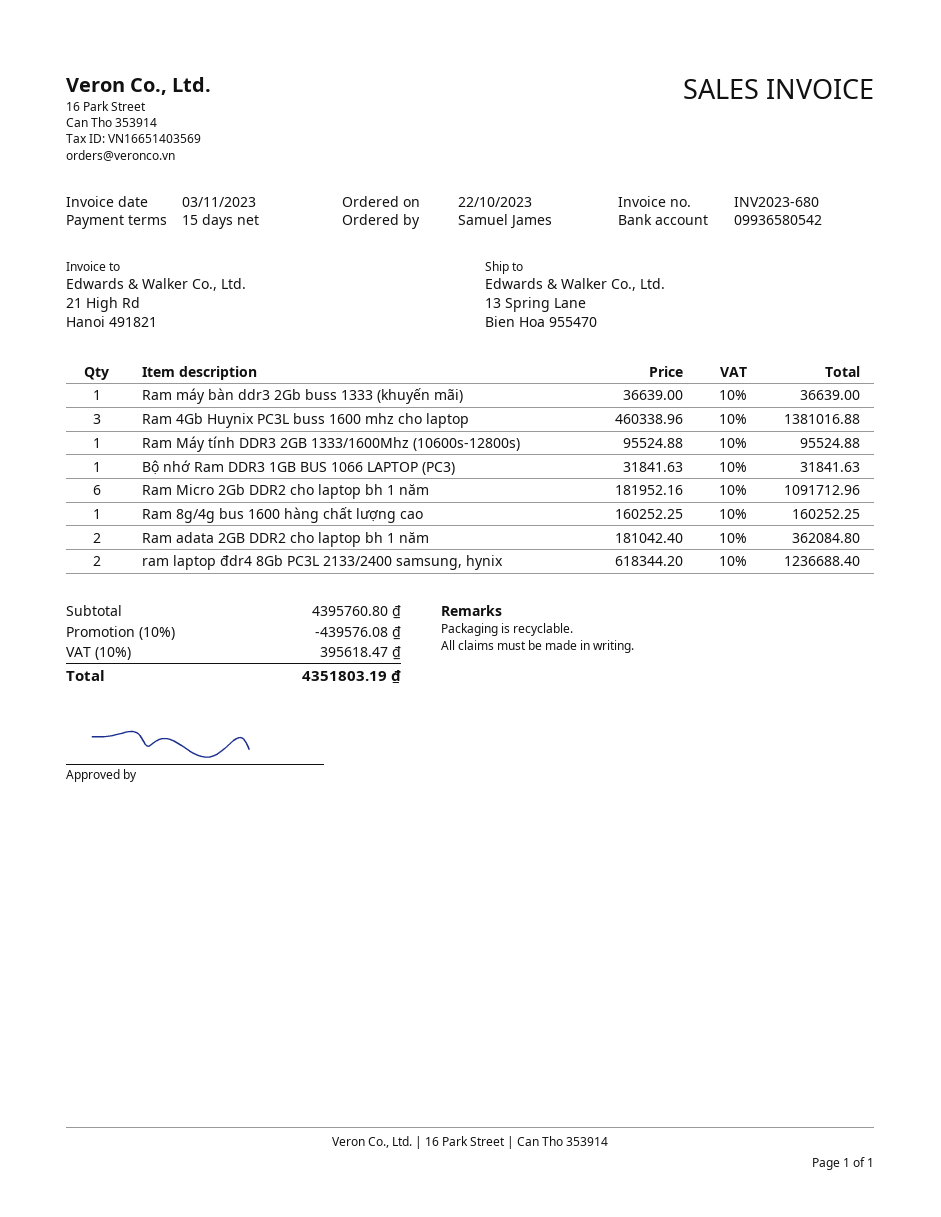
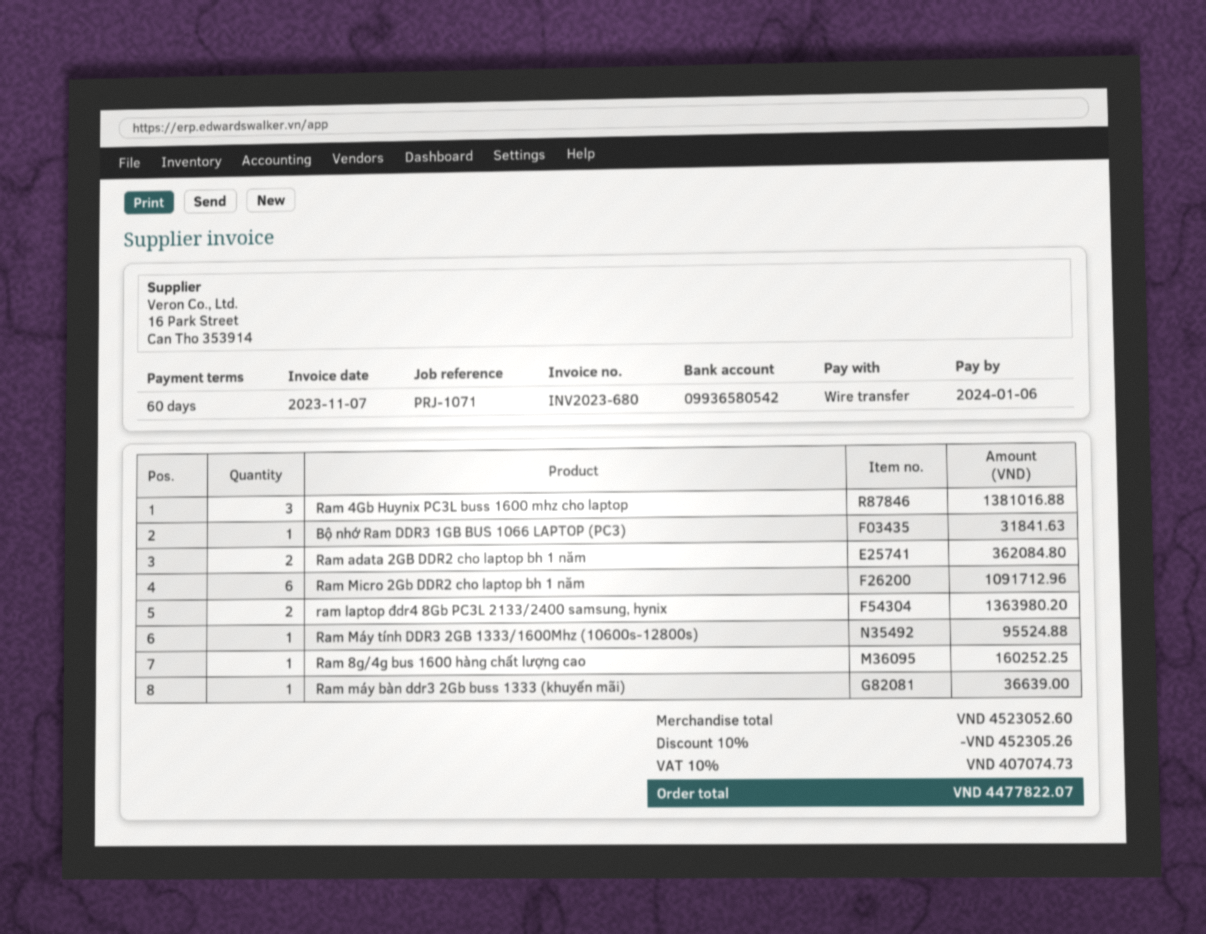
invoice date: 2023-11-03 -> 2023-11-07
payment terms: 15 days -> 60 days
ram laptop đdr4 8Gb PC3L 2133/2400 samsung, hynix: 2 for 1236688.40 -> 2 for 1363980.20
subtotal: 4395760.80 -> 4523052.60
discount: 10% = 439576.08 -> 10% = 452305.26
tax: 10% = 395618.47 -> 10% = 407074.73
total: 4351803.19 -> 4477822.07

